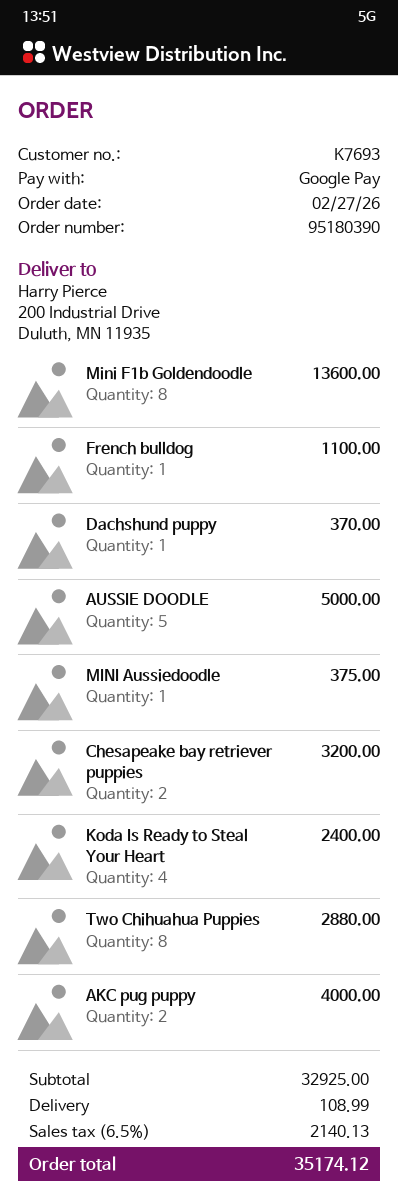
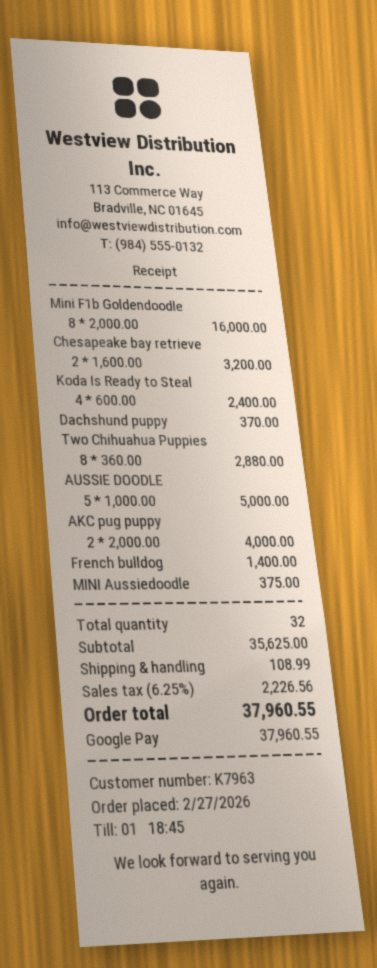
customer number: K7693 -> K7963
Mini F1b Goldendoodle: 8 for 13600.00 -> 8 for 16000.00
French bulldog: 1 for 1100.00 -> 1 for 1400.00
subtotal: 32925.00 -> 35625.00
tax: 6.5% = 2140.13 -> 6.25% = 2226.56
total: 35174.12 -> 37960.55

